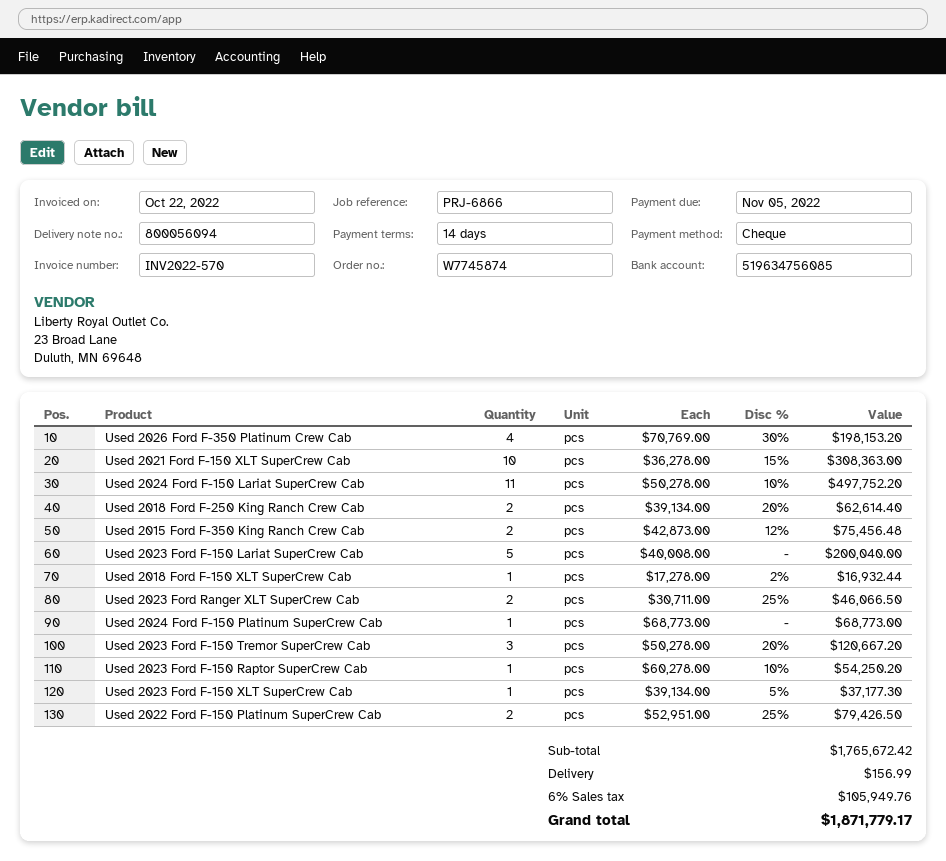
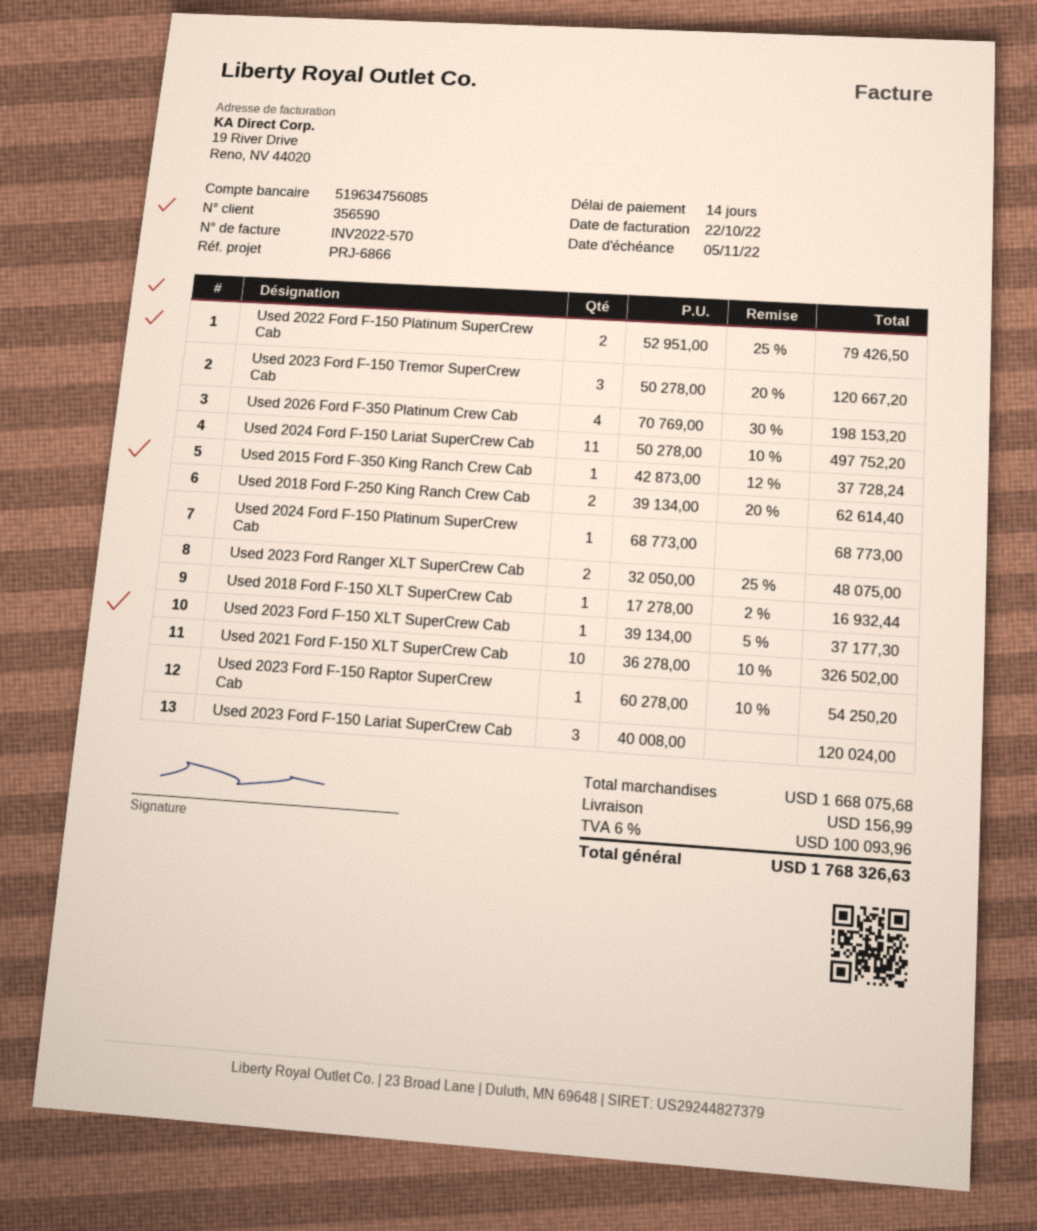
Used 2021 Ford F-150 XLT SuperCrew Cab: 10 x 36278.00 - 15% = 308363.00 -> 10 x 36278.00 - 10% = 326502.00
Used 2015 Ford F-350 King Ranch Crew Cab: 2 x 42873.00 - 12% = 75456.48 -> 1 x 42873.00 - 12% = 37728.24
Used 2023 Ford F-150 Lariat SuperCrew Cab: 5 x 40008.00 = 200040.00 -> 3 x 40008.00 = 120024.00
Used 2023 Ford Ranger XLT SuperCrew Cab: 2 x 30711.00 - 25% = 46066.50 -> 2 x 32050.00 - 25% = 48075.00
subtotal: 1765672.42 -> 1668075.68
tax: 6% = 105949.76 -> 6% = 100093.96
total: 1871779.17 -> 1768326.63

